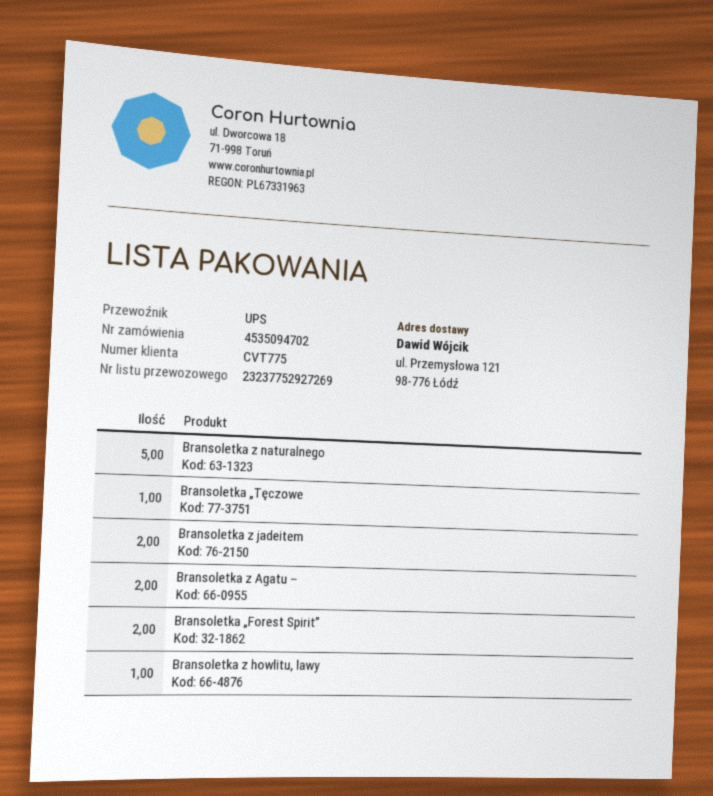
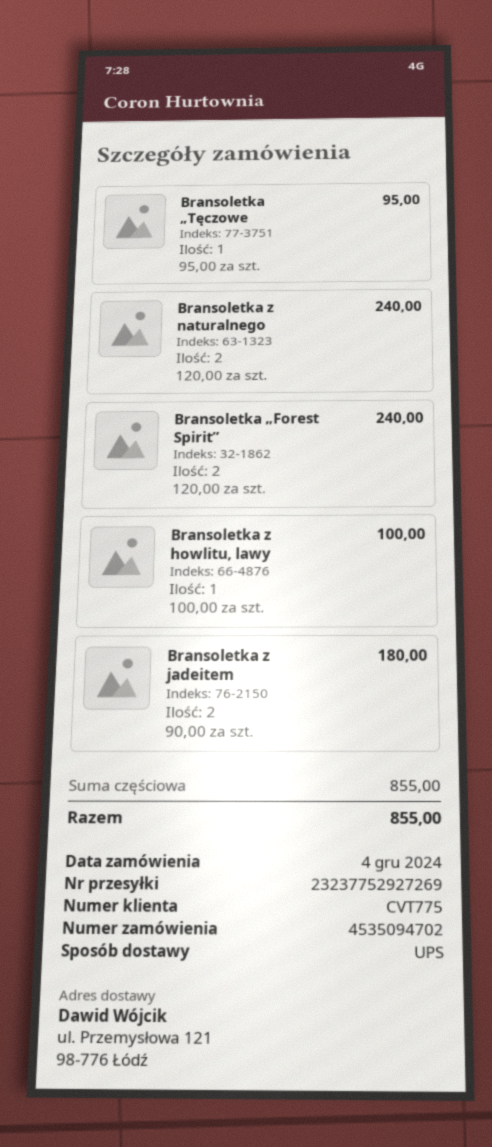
Bransoletka z naturalnego: 5 -> 2
Bransoletka z Agatu –: 2 -> none

